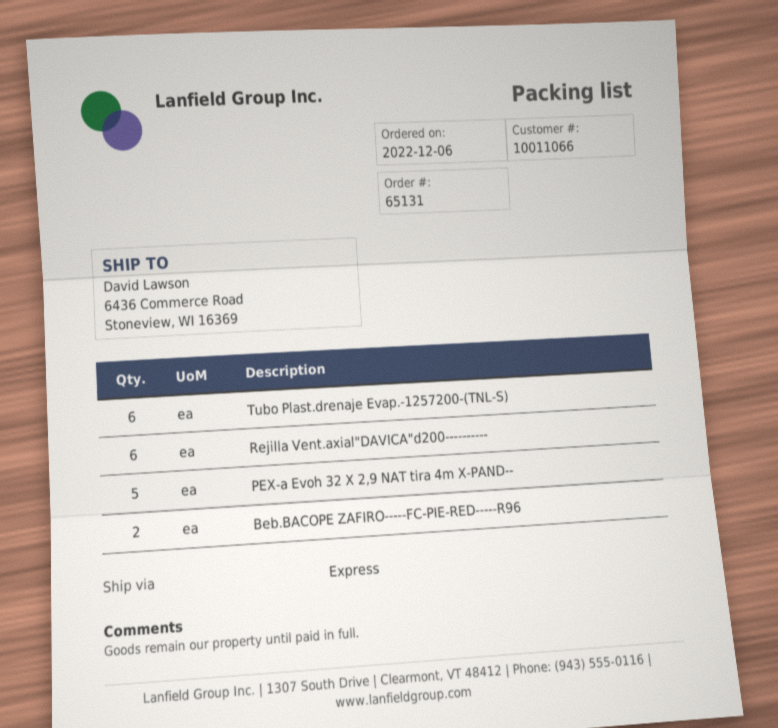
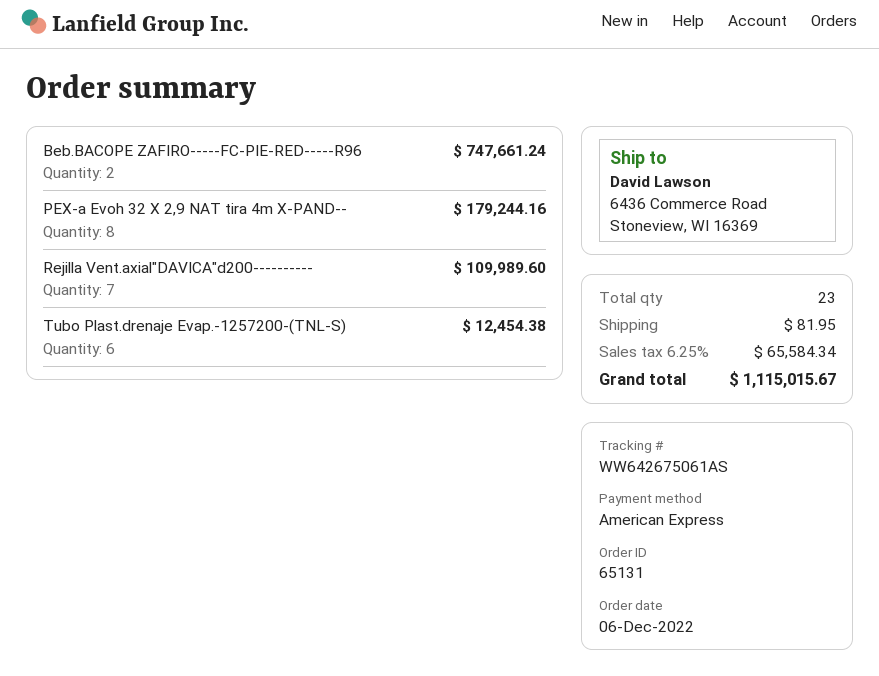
Rejilla Vent.axial"DAVICA"d200----------: 6 -> 7
PEX-a Evoh 32 X 2,9 NAT tira 4m X-PAND--: 5 -> 8

